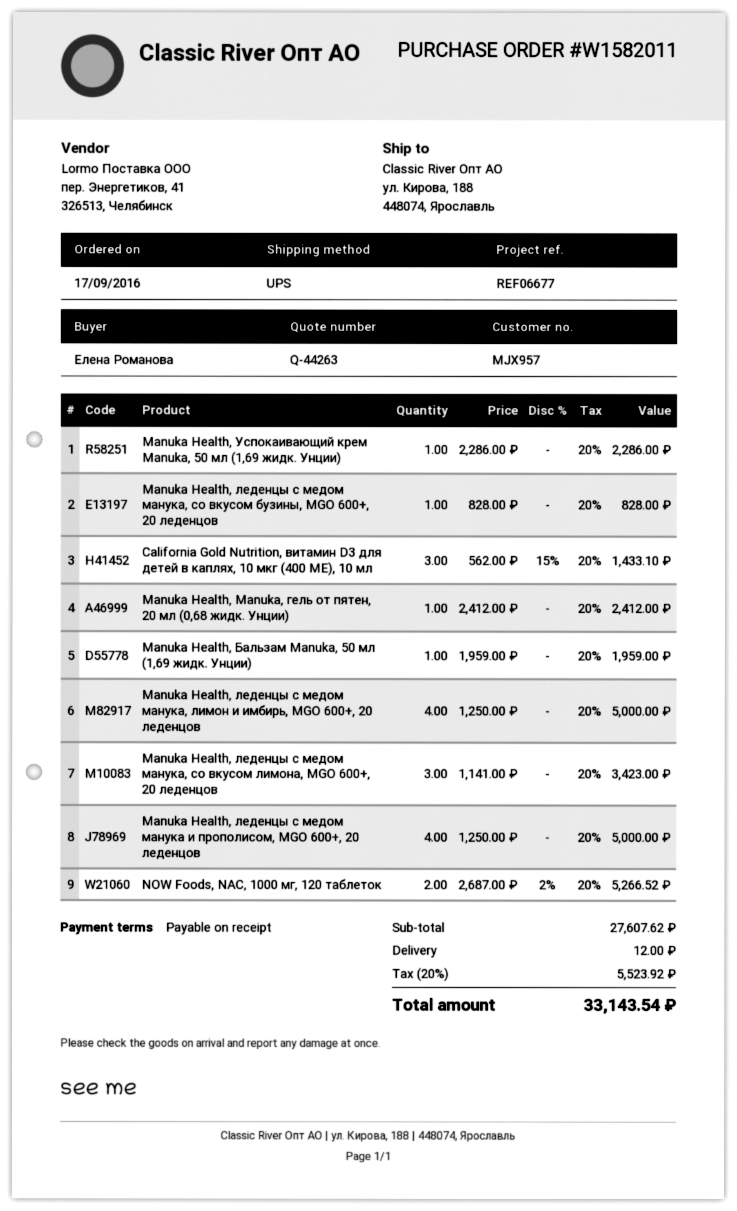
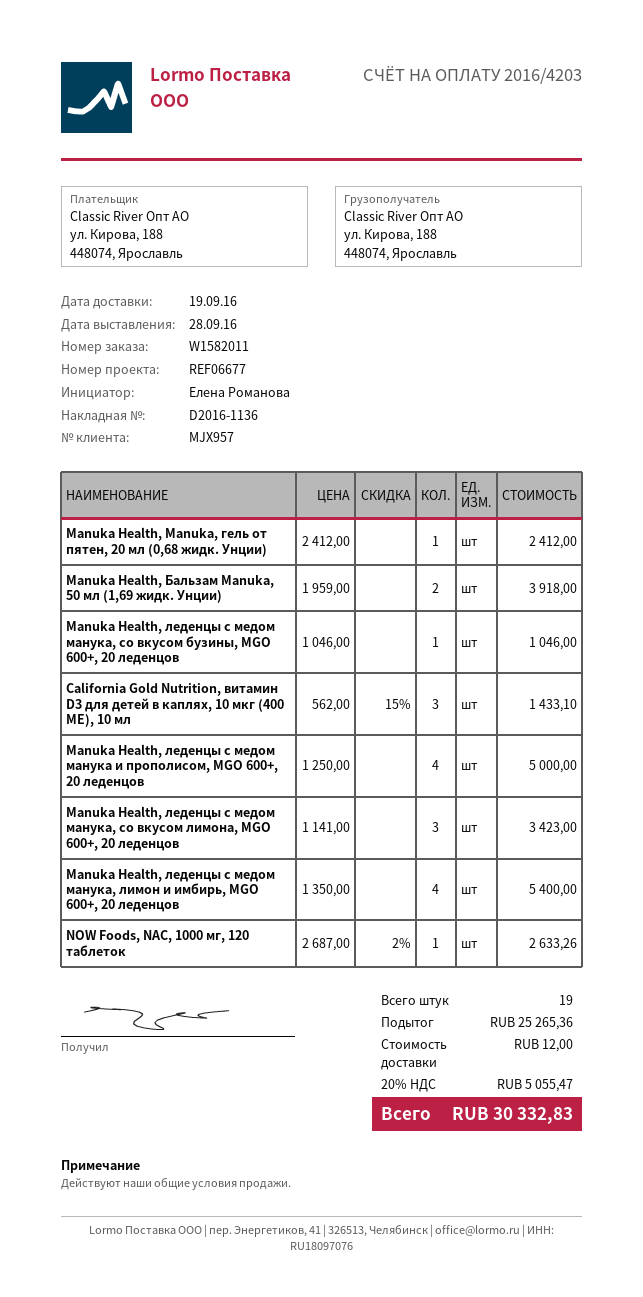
Manuka Health, Успокаивающий крем Manuka, 50 мл (1,69 жидк. Унции): 1 x 2286.00 = 2286.00 -> none
Manuka Health, леденцы с медом манука, со вкусом бузины, MGO 600+, 20 леденцов: 1 x 828.00 = 828.00 -> 1 x 1046.00 = 1046.00
Manuka Health, Бальзам Manuka, 50 мл (1,69 жидк. Унции): 1 x 1959.00 = 1959.00 -> 2 x 1959.00 = 3918.00
Manuka Health, леденцы с медом манука, лимон и имбирь, MGO 600+, 20 леденцов: 4 x 1250.00 = 5000.00 -> 4 x 1350.00 = 5400.00
NOW Foods, NAC, 1000 мг, 120 таблеток: 2 x 2687.00 - 2% = 5266.52 -> 1 x 2687.00 - 2% = 2633.26
subtotal: 27607.62 -> 25265.36
tax: 20% = 5523.92 -> 20% = 5055.47
total: 33143.54 -> 30332.83

